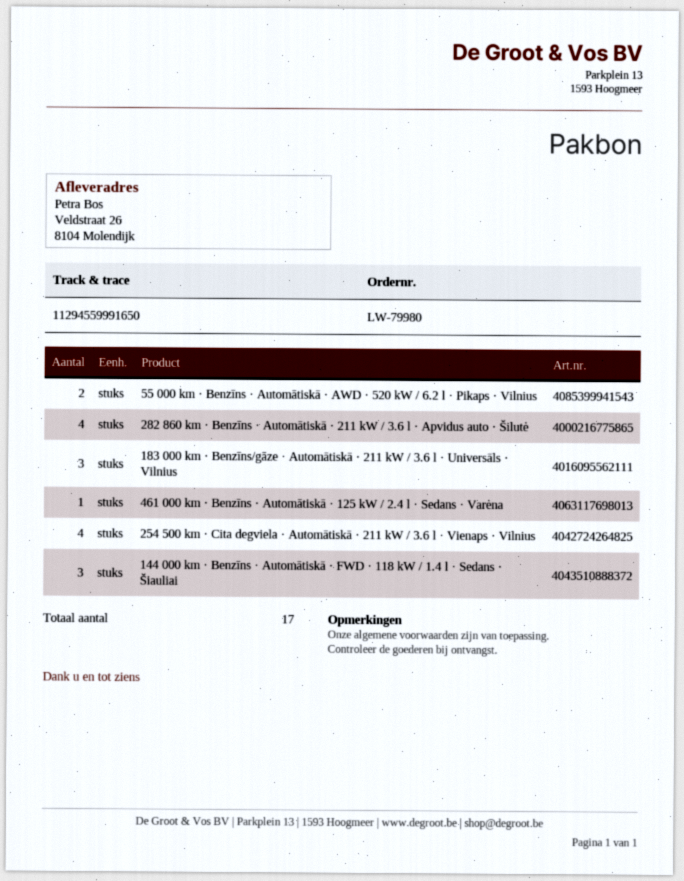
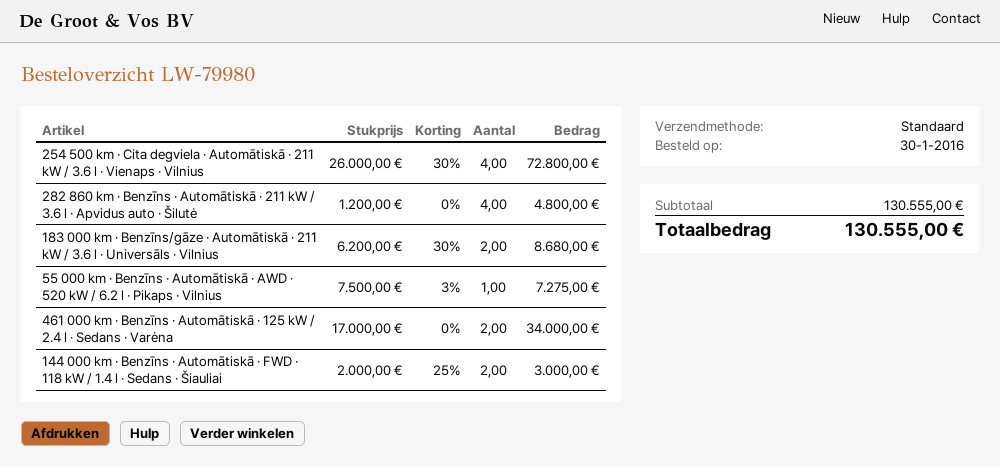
55 000 km · Benzīns · Automātiskā · AWD · 520 kW / 6.2 l · Pikaps · Vilnius: 2 -> 1
183 000 km · Benzīns/gāze · Automātiskā · 211 kW / 3.6 l · Universāls · Vilnius: 3 -> 2
461 000 km · Benzīns · Automātiskā · 125 kW / 2.4 l · Sedans · Varėna: 1 -> 2
144 000 km · Benzīns · Automātiskā · FWD · 118 kW / 1.4 l · Sedans · Šiauliai: 3 -> 2

